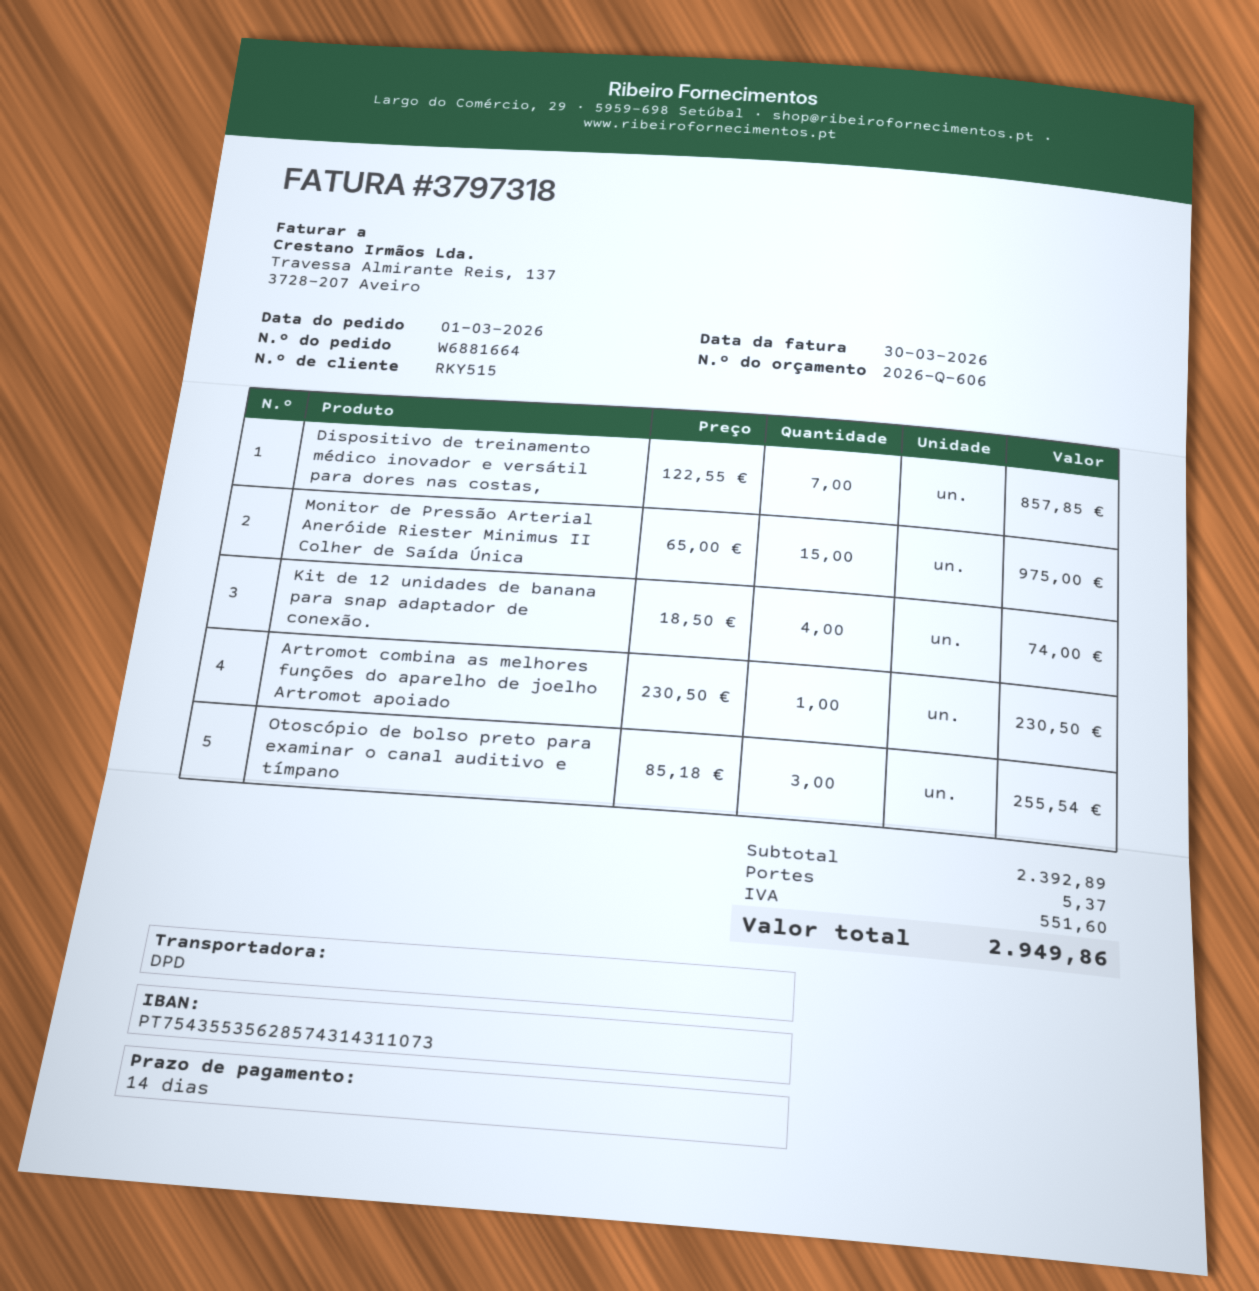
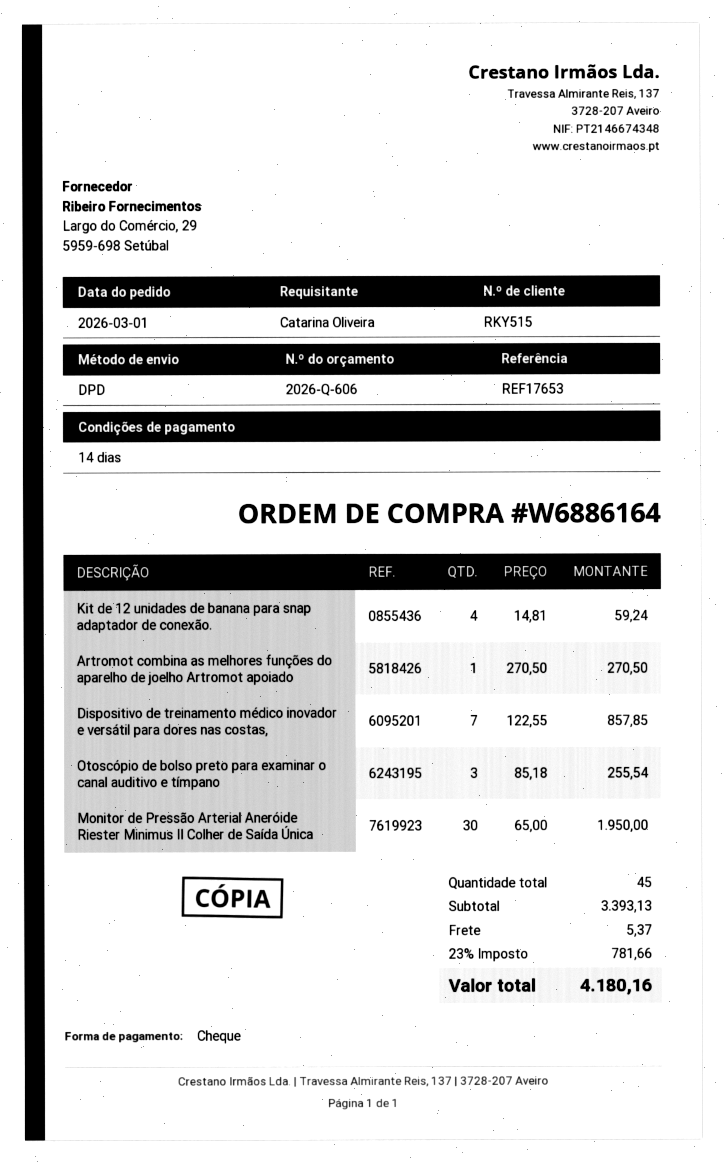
order number: W6881664 -> W6886164
Monitor de Pressão Arterial Aneróide Riester Minimus II Colher de Saída Única: 15 x 65.00 = 975.00 -> 30 x 65.00 = 1950.00
Kit de 12 unidades de banana para snap adaptador de conexão.: 4 x 18.50 = 74.00 -> 4 x 14.81 = 59.24
Artromot combina as melhores funções do aparelho de joelho Artromot apoiado: 1 x 230.50 = 230.50 -> 1 x 270.50 = 270.50
subtotal: 2392.89 -> 3393.13
tax: 551.60 -> 781.66
total: 2949.86 -> 4180.16

